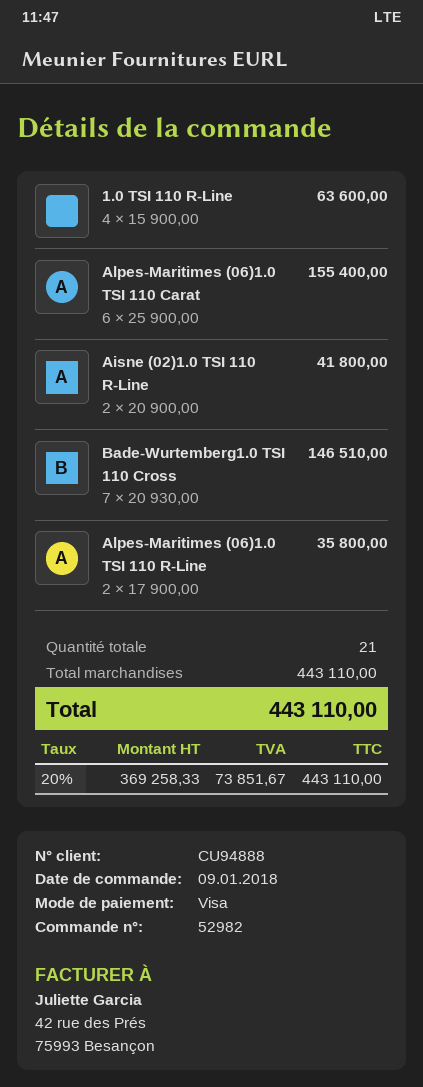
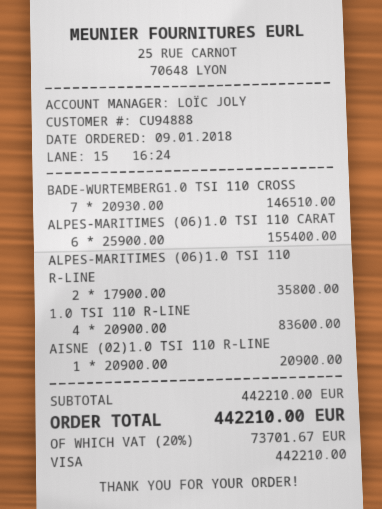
1.0 TSI 110 R-Line: 4 x 15900.00 = 63600.00 -> 4 x 20900.00 = 83600.00
Aisne (02)1.0 TSI 110 R-Line: 2 x 20900.00 = 41800.00 -> 1 x 20900.00 = 20900.00
subtotal: 443110.00 -> 442210.00
tax: 20% = 73851.67 -> 20% = 73701.67
total: 443110.00 -> 442210.00

